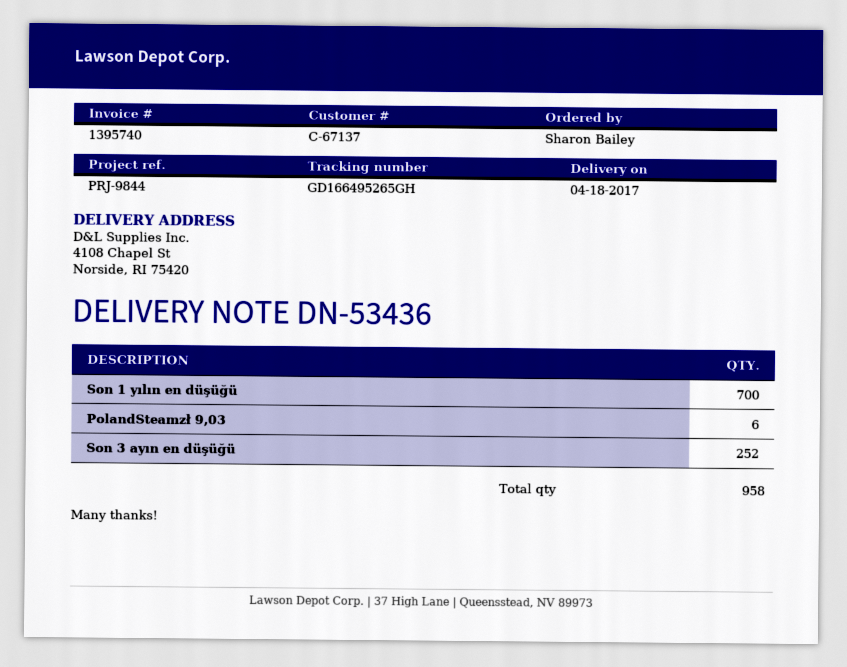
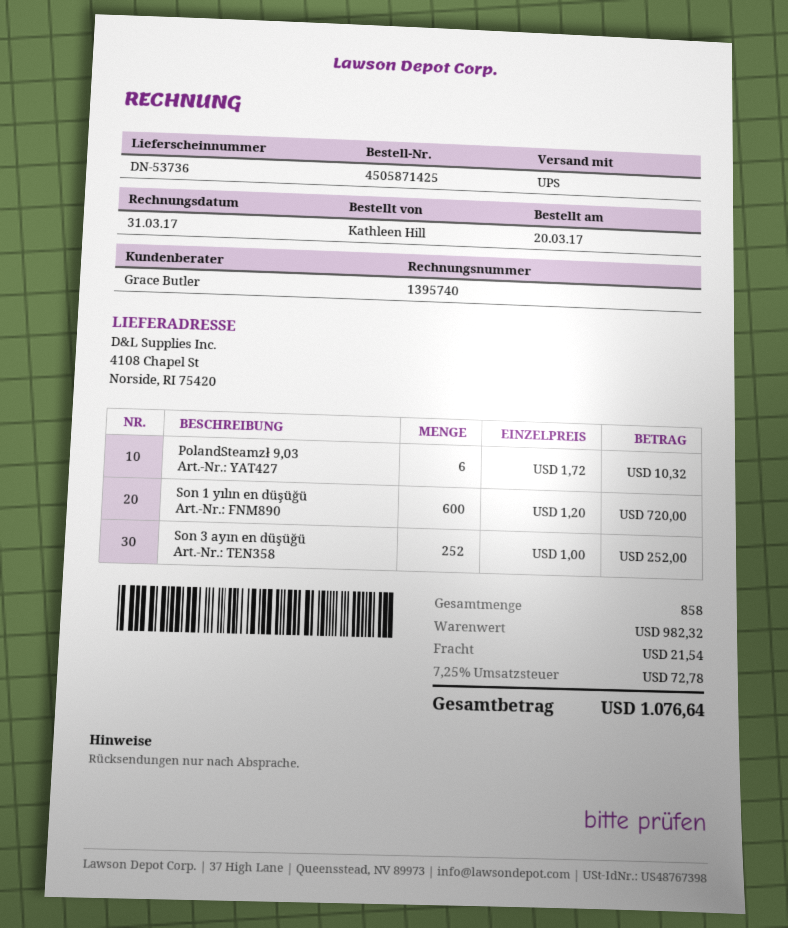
delivery note number: DN-53436 -> DN-53736
ordered by: Sharon Bailey -> Kathleen Hill
Son 1 yılın en düşüğü: 700 -> 600
total quantity: 958 -> 858

